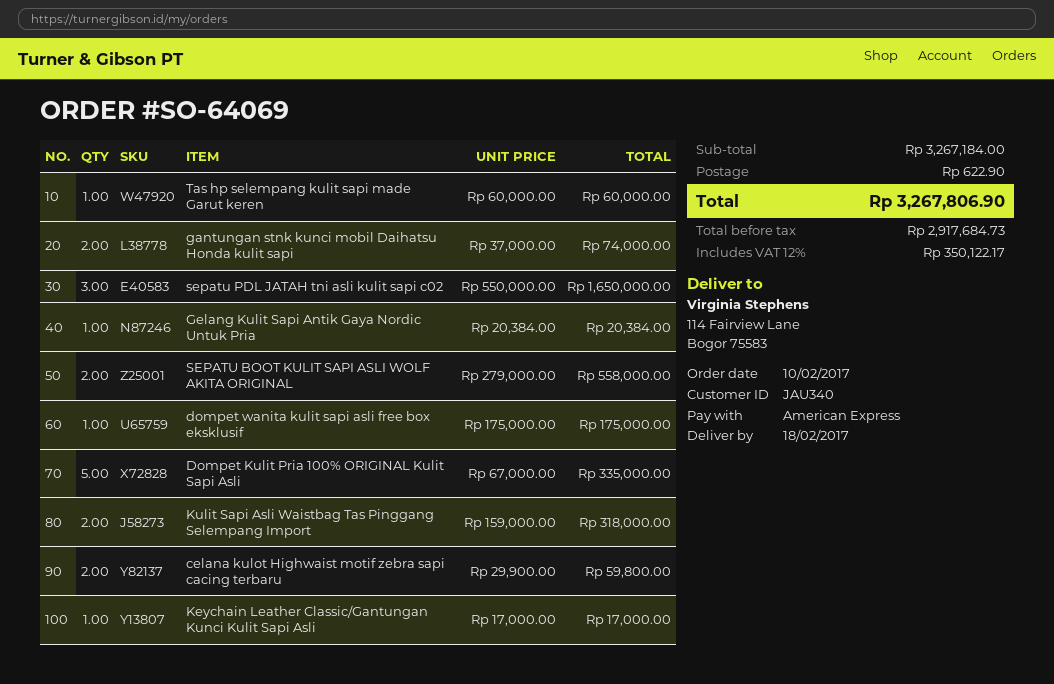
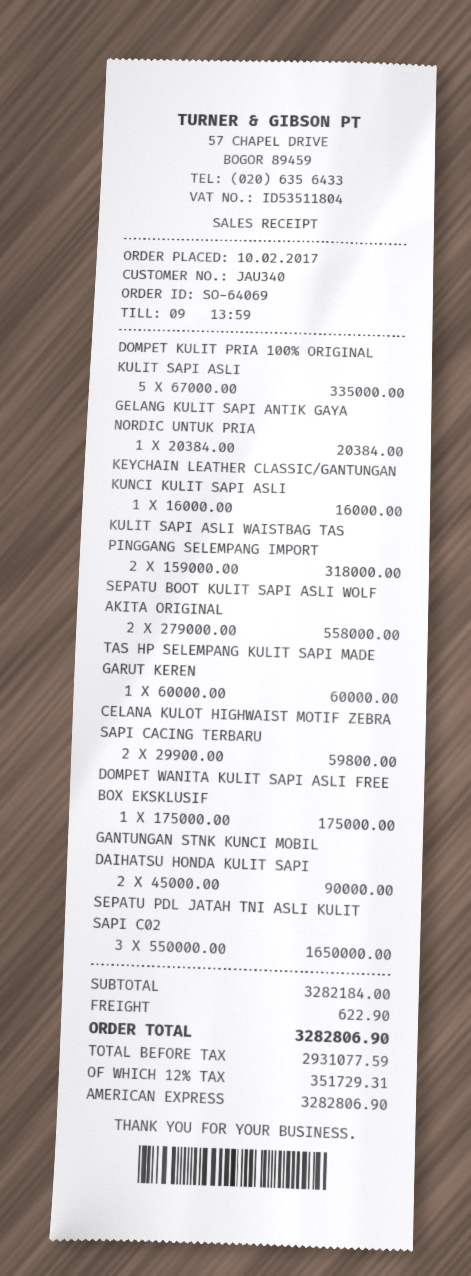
gantungan stnk kunci mobil Daihatsu Honda kulit sapi: 2 x 37000.00 = 74000.00 -> 2 x 45000.00 = 90000.00
Keychain Leather Classic/Gantungan Kunci Kulit Sapi Asli: 1 x 17000.00 = 17000.00 -> 1 x 16000.00 = 16000.00
subtotal: 3267184.00 -> 3282184.00
net: 2917684.73 -> 2931077.59
tax: 12% = 350122.17 -> 12% = 351729.31
total: 3267806.90 -> 3282806.90

